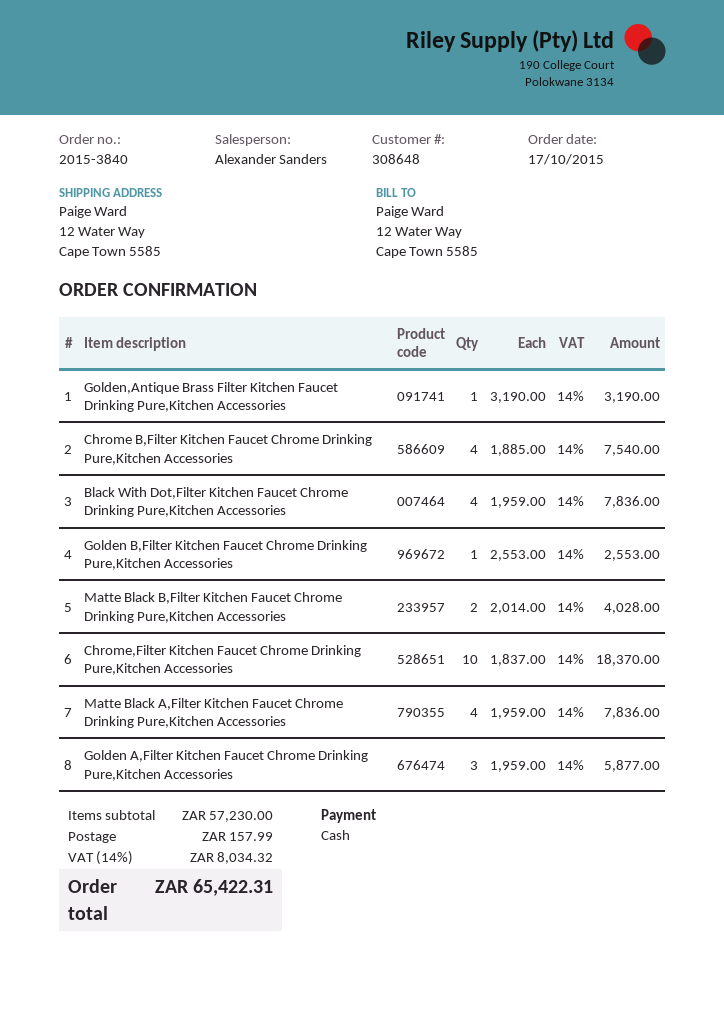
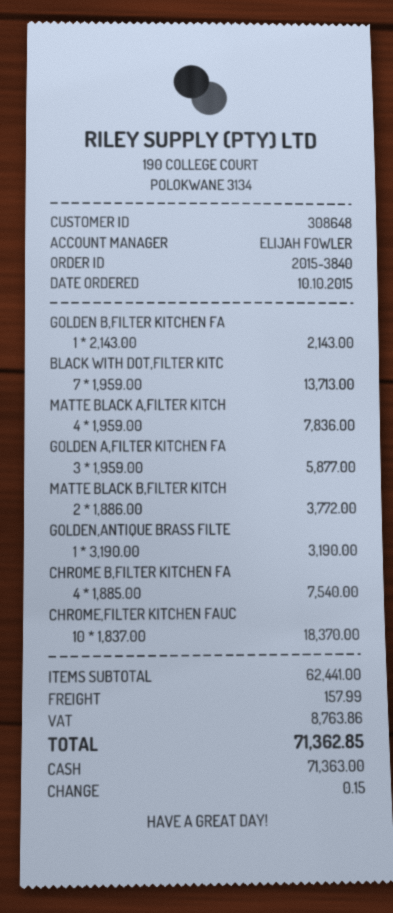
order date: 2015-10-17 -> 2015-10-10
sales rep: Alexander Sanders -> ELIJAH FOWLER
Black With Dot,Filter Kitchen Faucet Chrome Drinking Pure,Kitchen Accessories: 4 x 1959.00 = 7836.00 -> 7 x 1959.00 = 13713.00
Golden B,Filter Kitchen Faucet Chrome Drinking Pure,Kitchen Accessories: 1 x 2553.00 = 2553.00 -> 1 x 2143.00 = 2143.00
Matte Black B,Filter Kitchen Faucet Chrome Drinking Pure,Kitchen Accessories: 2 x 2014.00 = 4028.00 -> 2 x 1886.00 = 3772.00
subtotal: 57230.00 -> 62441.00
tax: 8034.32 -> 8763.86
total: 65422.31 -> 71362.85

